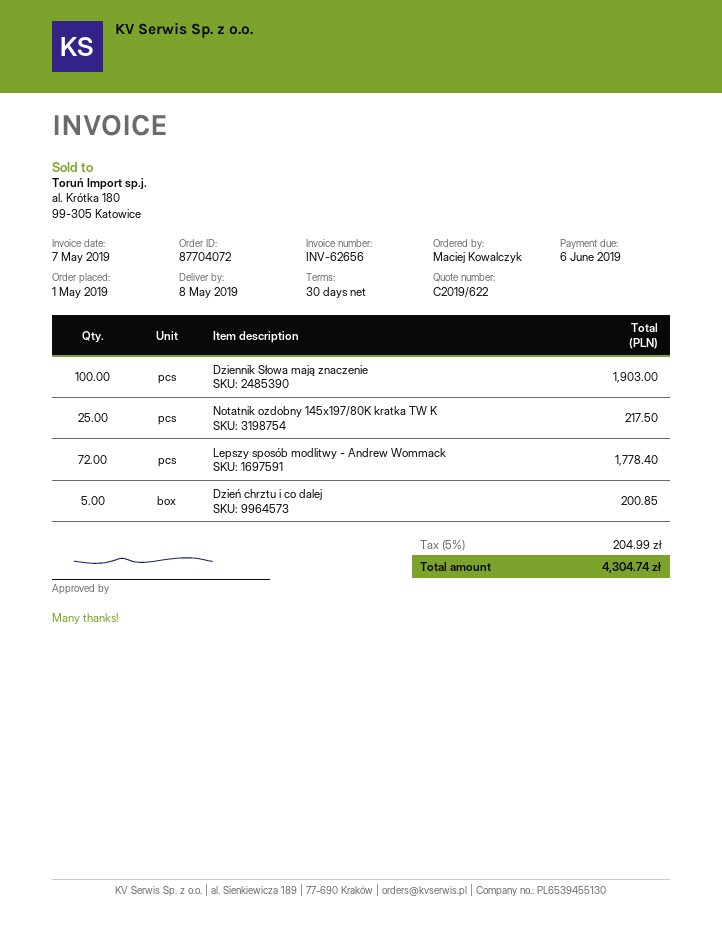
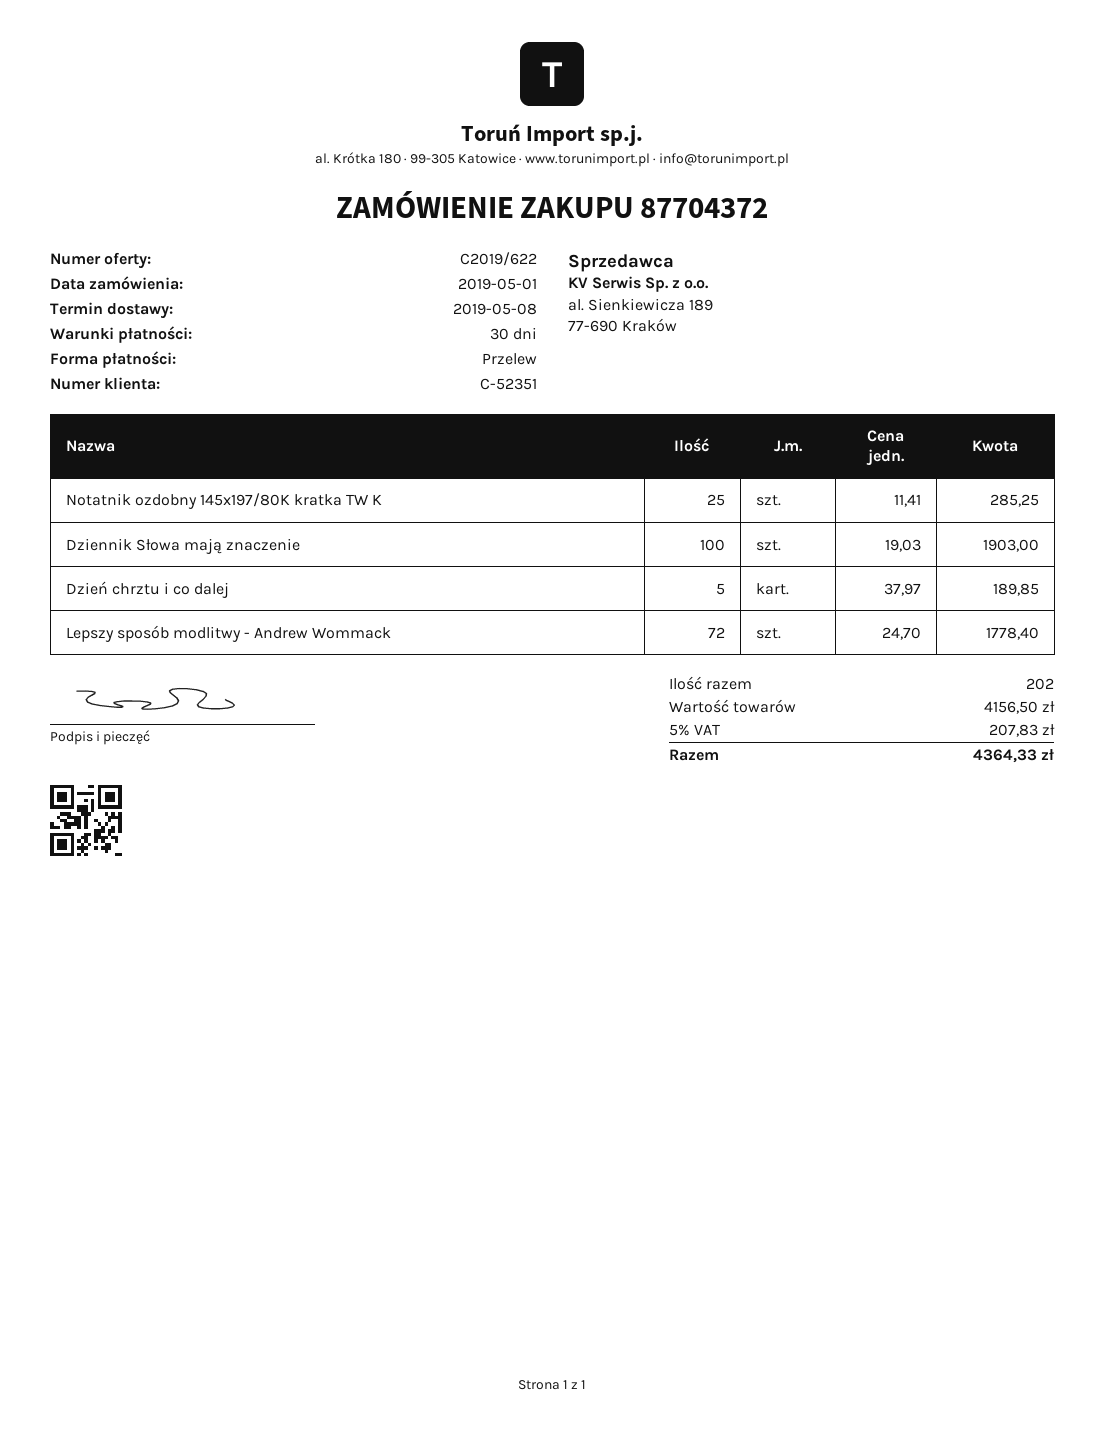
order number: 87704072 -> 87704372
Notatnik ozdobny 145x197/80K kratka TW K: 25 for 217.50 -> 25 for 285.25
Dzień chrztu i co dalej: 5 for 200.85 -> 5 for 189.85
tax: 5% = 204.99 -> 5% = 207.83
total: 4304.74 -> 4364.33

